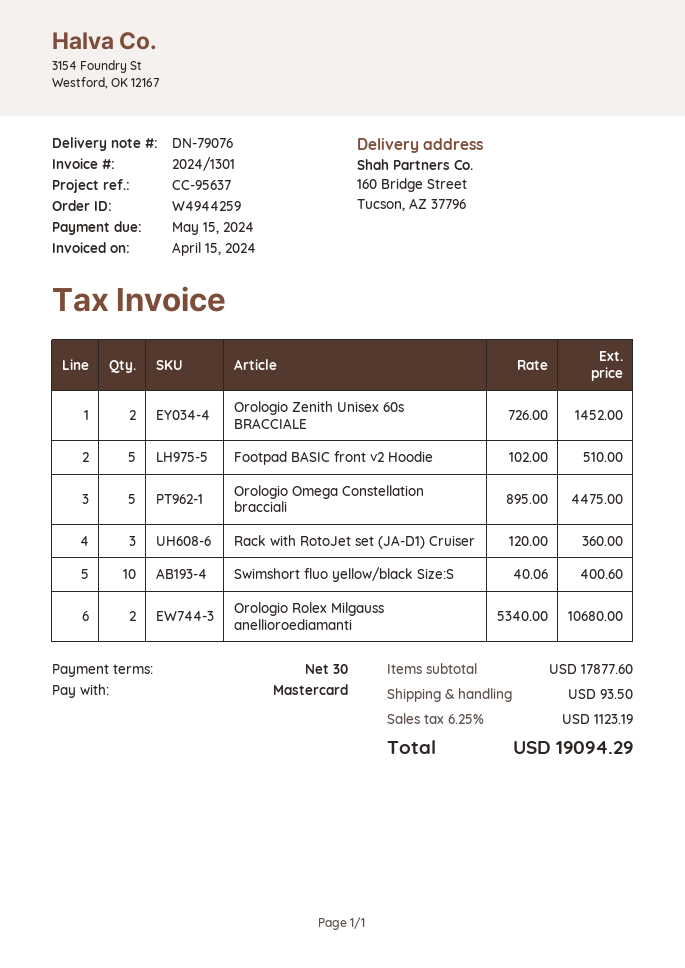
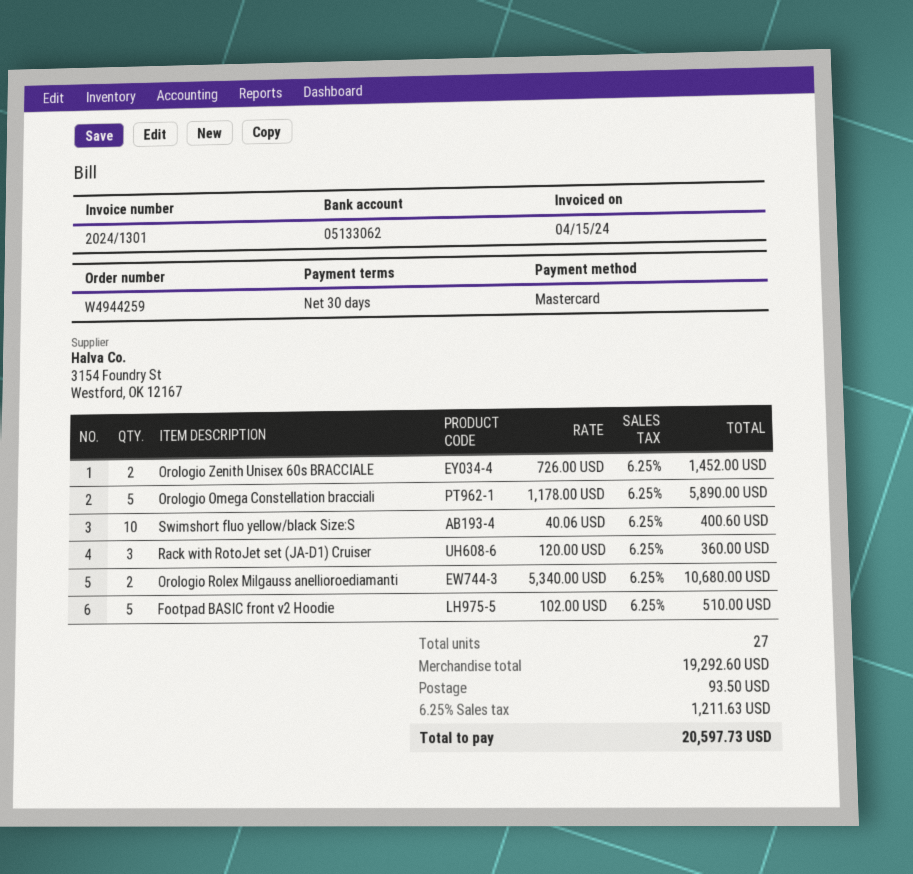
Orologio Omega Constellation bracciali: 5 x 895.00 = 4475.00 -> 5 x 1178.00 = 5890.00
subtotal: 17877.60 -> 19292.60
tax: 6.25% = 1123.19 -> 6.25% = 1211.63
total: 19094.29 -> 20597.73

